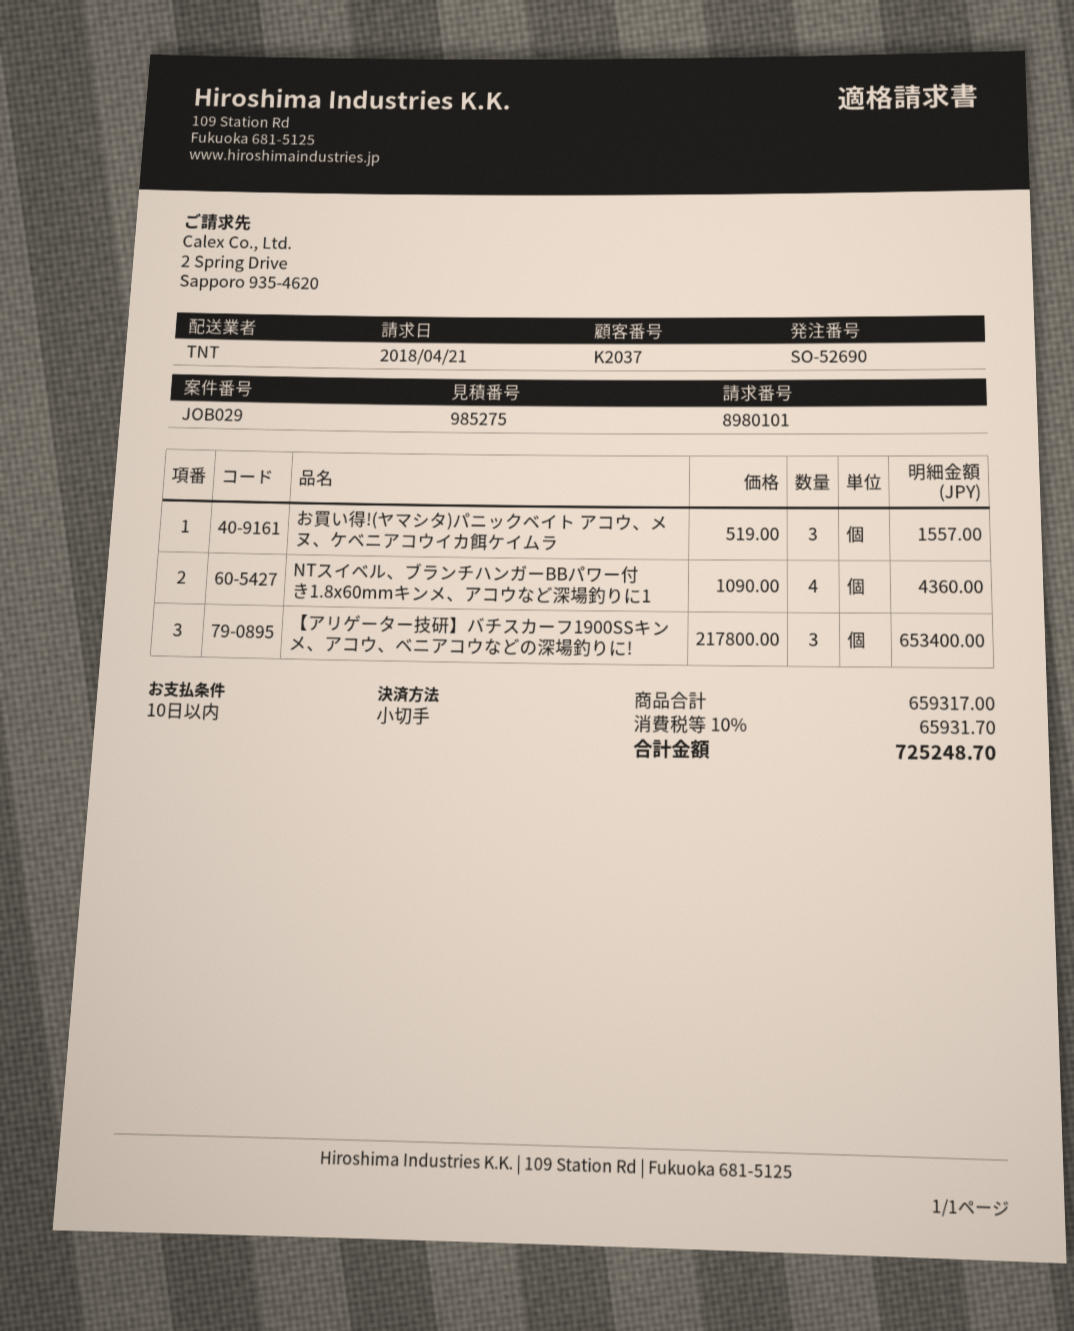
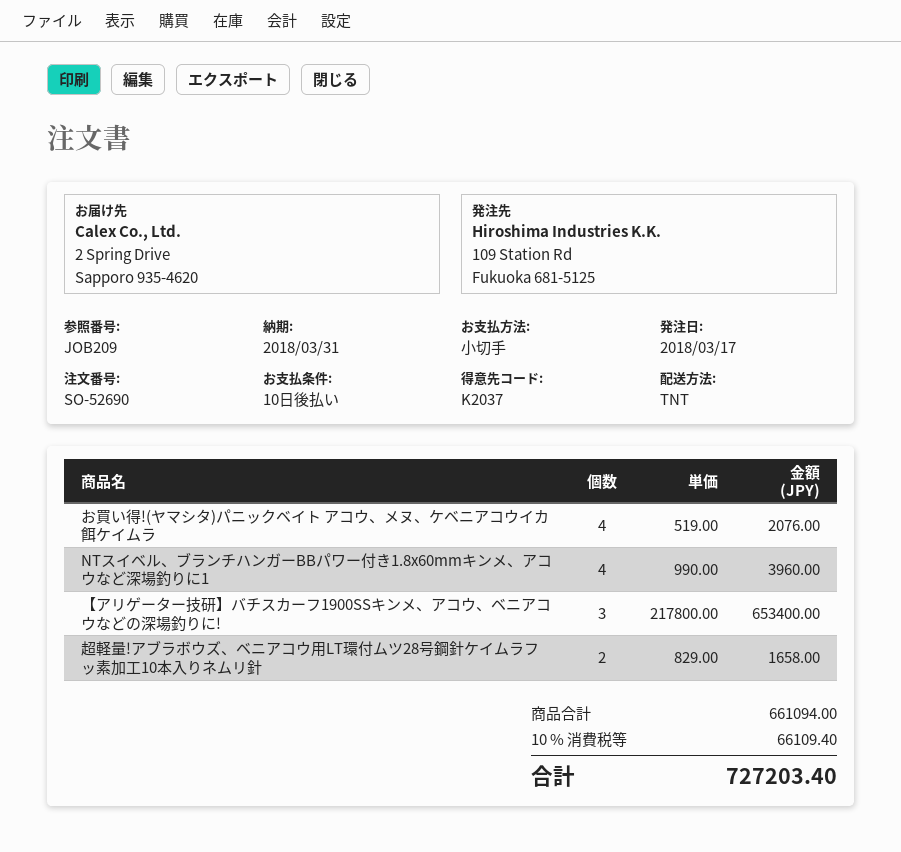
reference: JOB029 -> JOB209
お買い得!(ヤマシタ)パニックベイト アコウ、メヌ、ケベニアコウイカ餌ケイムラ: 3 x 519.00 = 1557.00 -> 4 x 519.00 = 2076.00
NTスイベル、ブランチハンガーBBパワー付き1.8x60mmキンメ、アコウなど深場釣りに1: 4 x 1090.00 = 4360.00 -> 4 x 990.00 = 3960.00
超軽量!アブラボウズ、ベニアコウ用LT環付ムツ28号鋼針ケイムラフッ素加工10本入りネムリ針: none -> 2 x 829.00 = 1658.00
subtotal: 659317.00 -> 661094.00
tax: 10% = 65931.70 -> 10% = 66109.40
total: 725248.70 -> 727203.40

